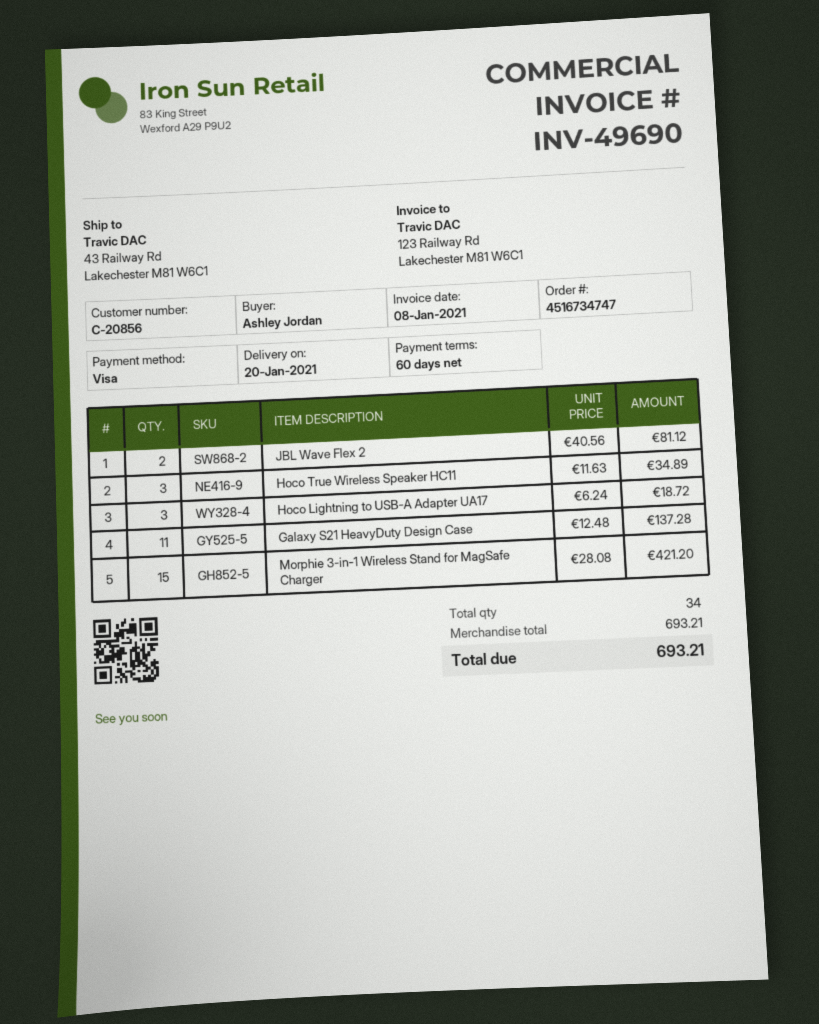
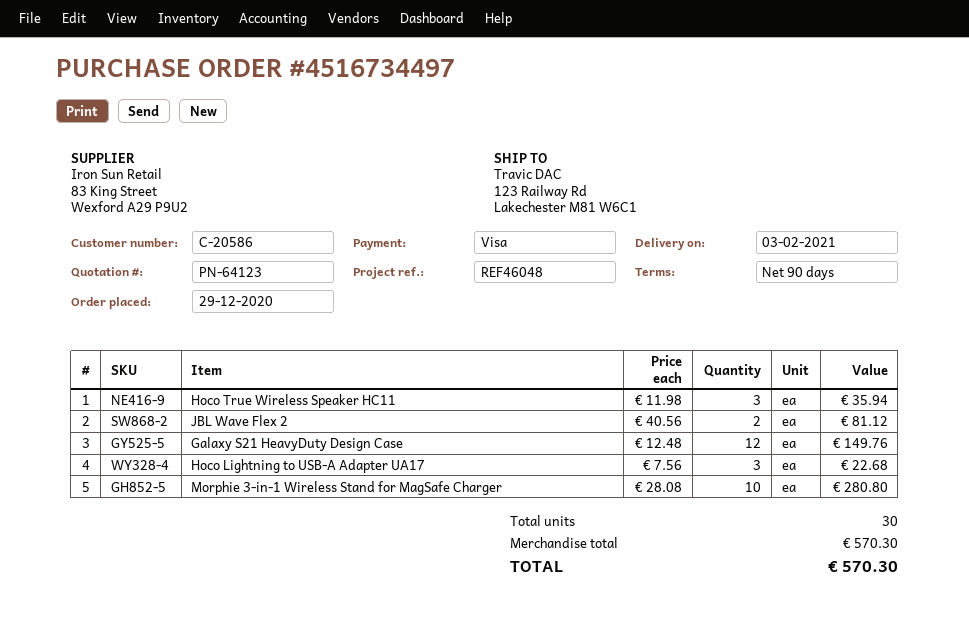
order number: 4516734747 -> 4516734497
delivery date: 2021-01-20 -> 2021-02-03
payment terms: 60 days -> 90 days
customer number: C-20856 -> C-20586
ship to: 43 Railway Rd, Lakechester M81 W6C1 -> 123 Railway Rd, Lakechester M81 W6C1
Hoco True Wireless Speaker HC11: 3 x 11.63 = 34.89 -> 3 x 11.98 = 35.94
Hoco Lightning to USB-A Adapter UA17: 3 x 6.24 = 18.72 -> 3 x 7.56 = 22.68
Galaxy S21 HeavyDuty Design Case: 11 x 12.48 = 137.28 -> 12 x 12.48 = 149.76
Morphie 3-in-1 Wireless Stand for MagSafe Charger: 15 x 28.08 = 421.20 -> 10 x 28.08 = 280.80
total quantity: 34 -> 30
subtotal: 693.21 -> 570.30
total: 693.21 -> 570.30

